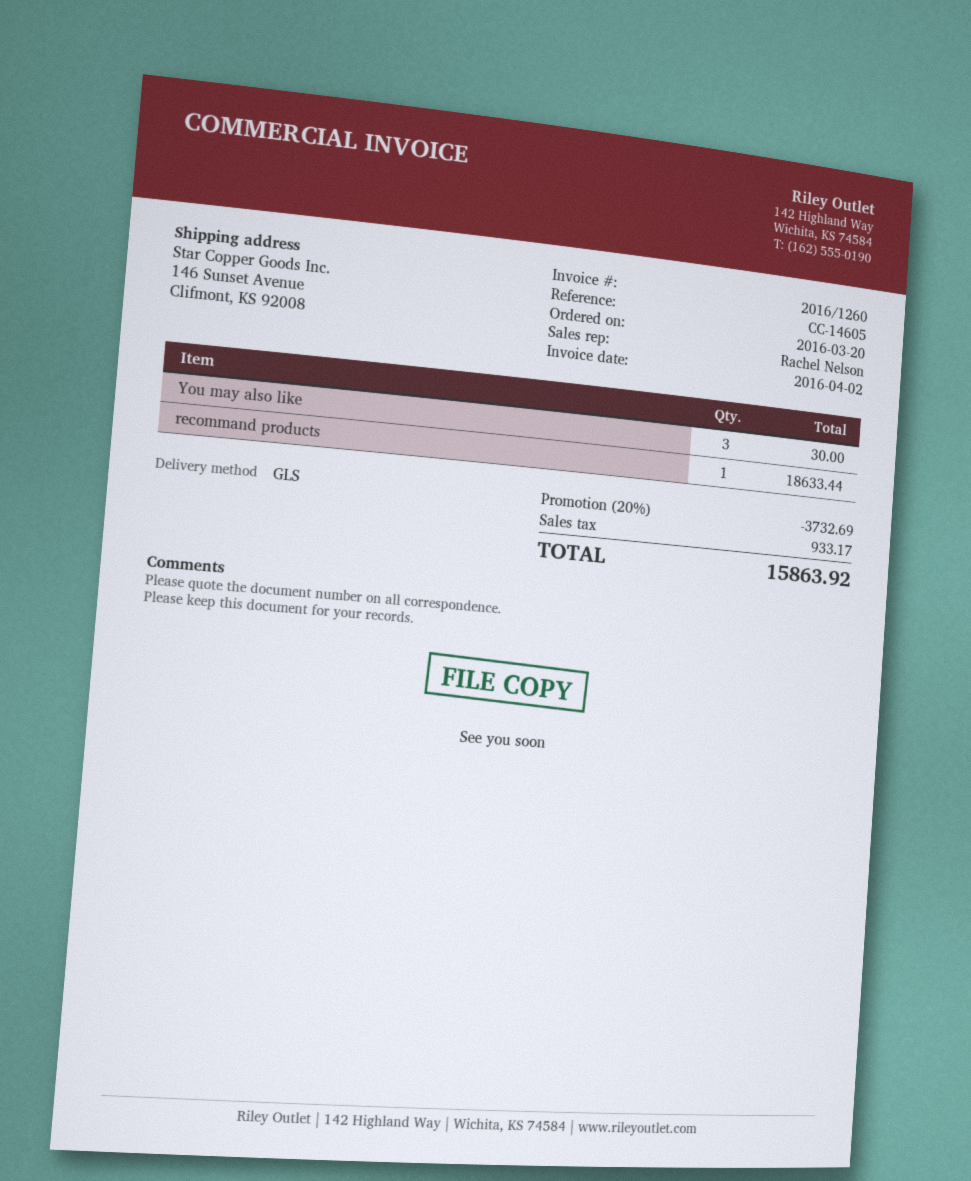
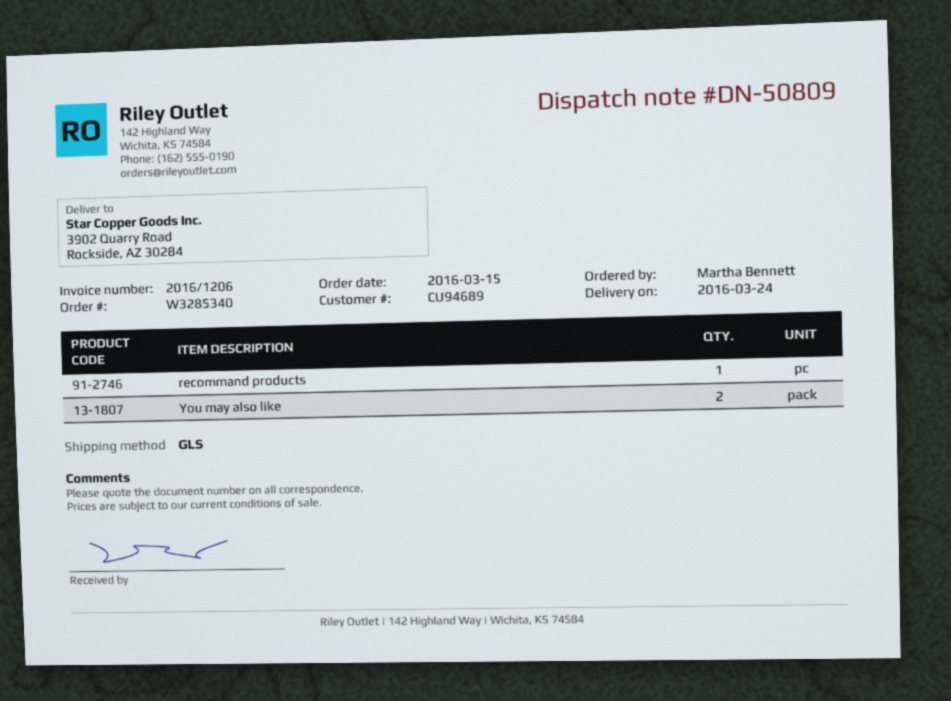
order date: 2016-03-20 -> 2016-03-15
invoice number: 2016/1260 -> 2016/1206
ship to: 146 Sunset Avenue, Clifmont, KS 92008 -> 3902 Quarry Road, Rockside, AZ 30284
You may also like: 3 -> 2

